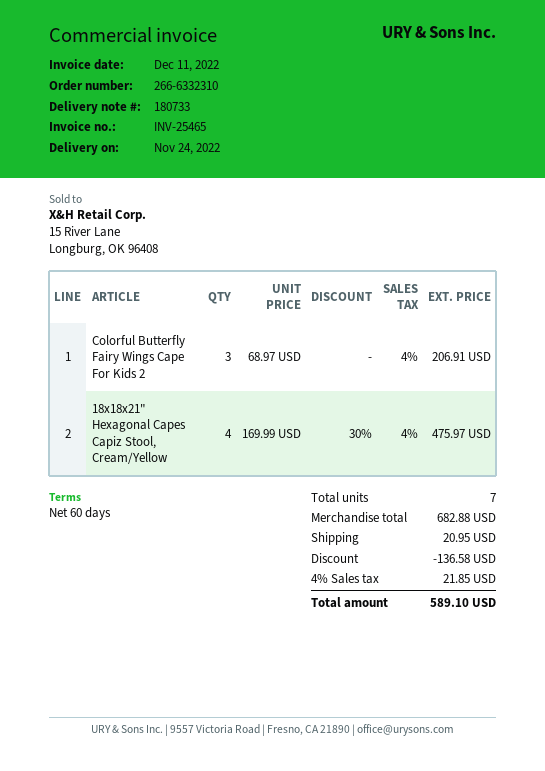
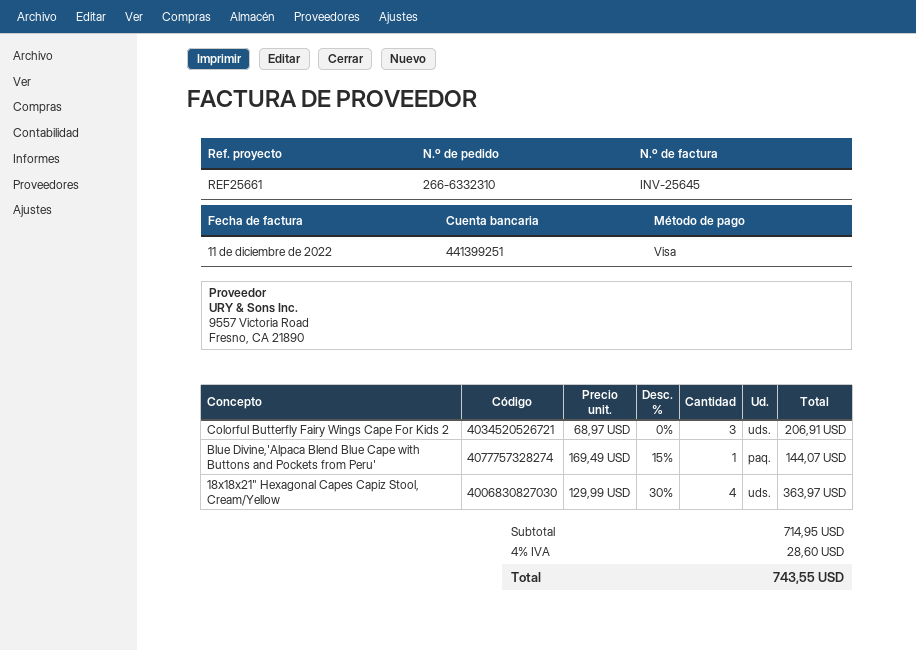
invoice number: INV-25465 -> INV-25645
18x18x21" Hexagonal Capes Capiz Stool, Cream/Yellow: 4 x 169.99 - 30% = 475.97 -> 4 x 129.99 - 30% = 363.97
Blue Divine,'Alpaca Blend Blue Cape with Buttons and Pockets from Peru': none -> 1 x 169.49 - 15% = 144.07
subtotal: 682.88 -> 714.95
discount: 136.58 -> none
shipping: 20.95 -> none
tax: 4% = 21.85 -> 4% = 28.60
total: 589.10 -> 743.55

